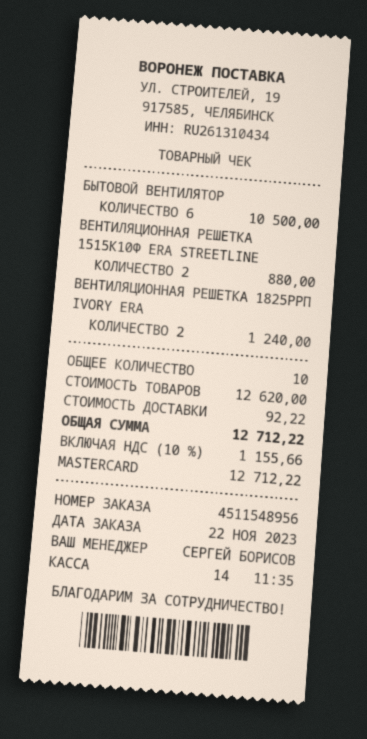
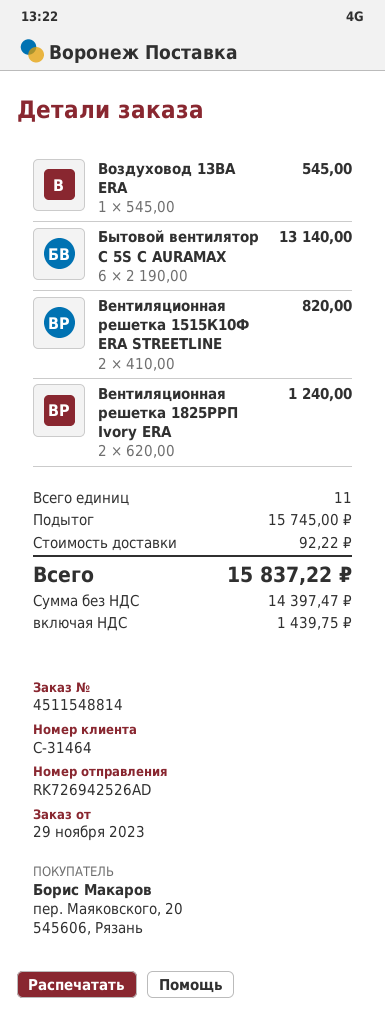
order number: 4511548956 -> 4511548814
order date: 2023-11-22 -> 2023-11-29
БЫТОВОЙ ВЕНТИЛЯТОР: 6 for 10500.00 -> 6 for 13140.00
ВЕНТИЛЯЦИОННАЯ РЕШЕТКА 1515К10Ф ERA STREETLINE: 2 for 880.00 -> 2 for 820.00
Воздуховод 13ВА ERA: none -> 1 for 545.00
total quantity: 10 -> 11
subtotal: 12620.00 -> 15745.00
tax: 1155.66 -> 1439.75
total: 12712.22 -> 15837.22

